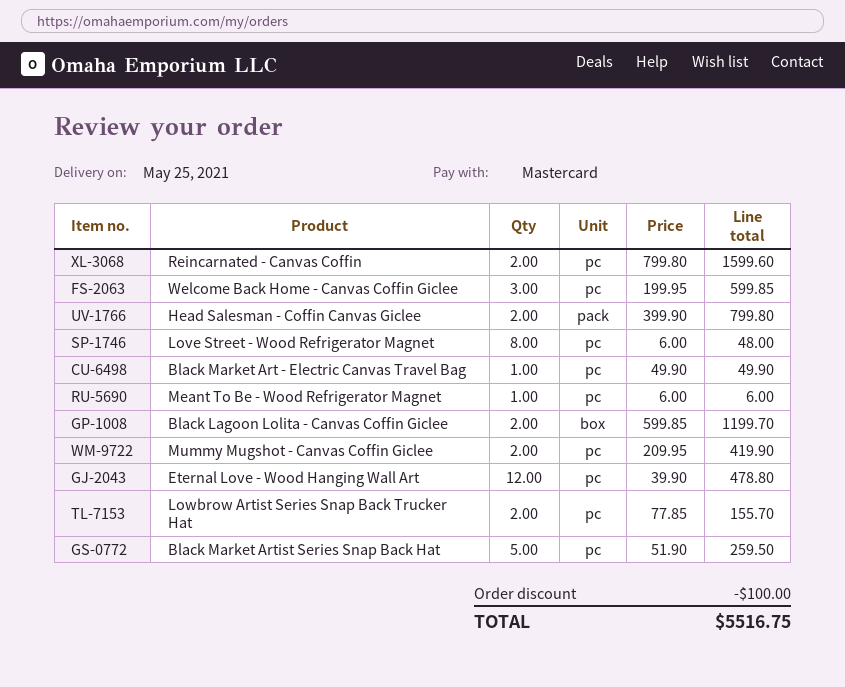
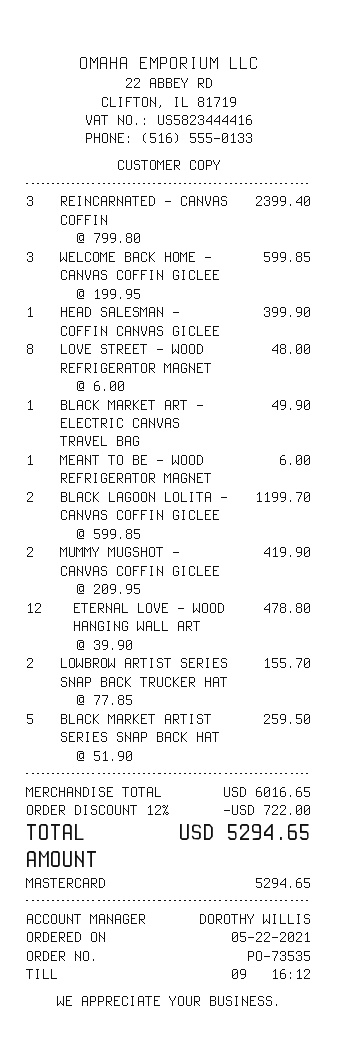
Reincarnated - Canvas Coffin: 2 x 799.80 = 1599.60 -> 3 x 799.80 = 2399.40
Head Salesman - Coffin Canvas Giclee: 2 x 399.90 = 799.80 -> 1 x 399.90 = 399.90
discount: 100.00 -> 722.00
total: 5516.75 -> 5294.65

